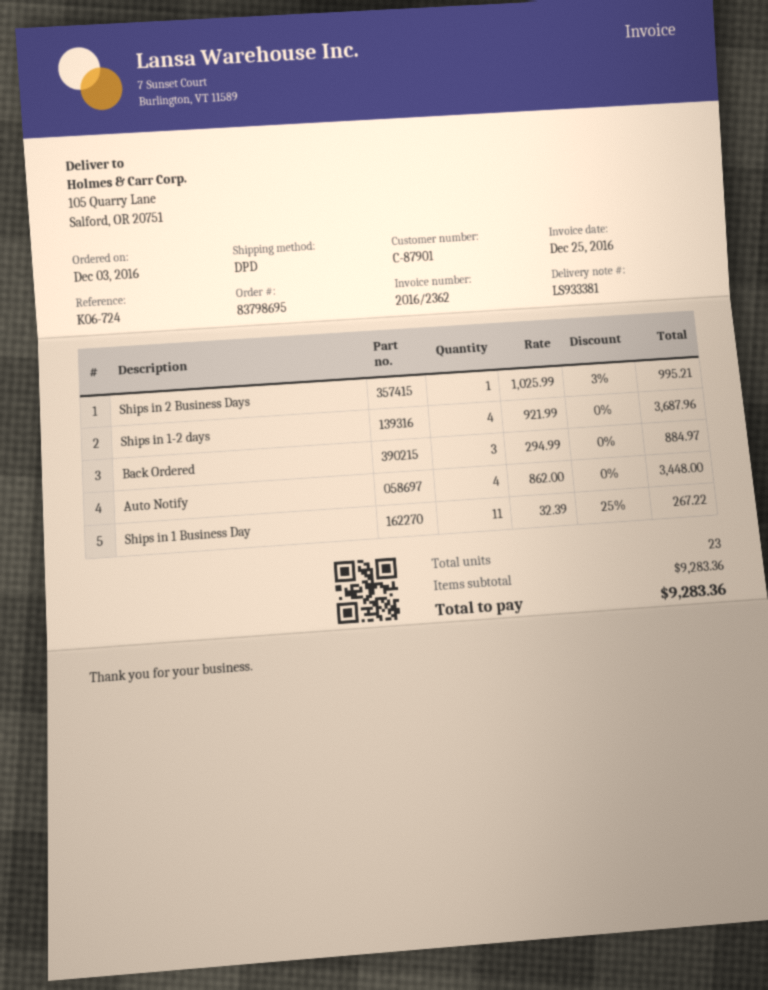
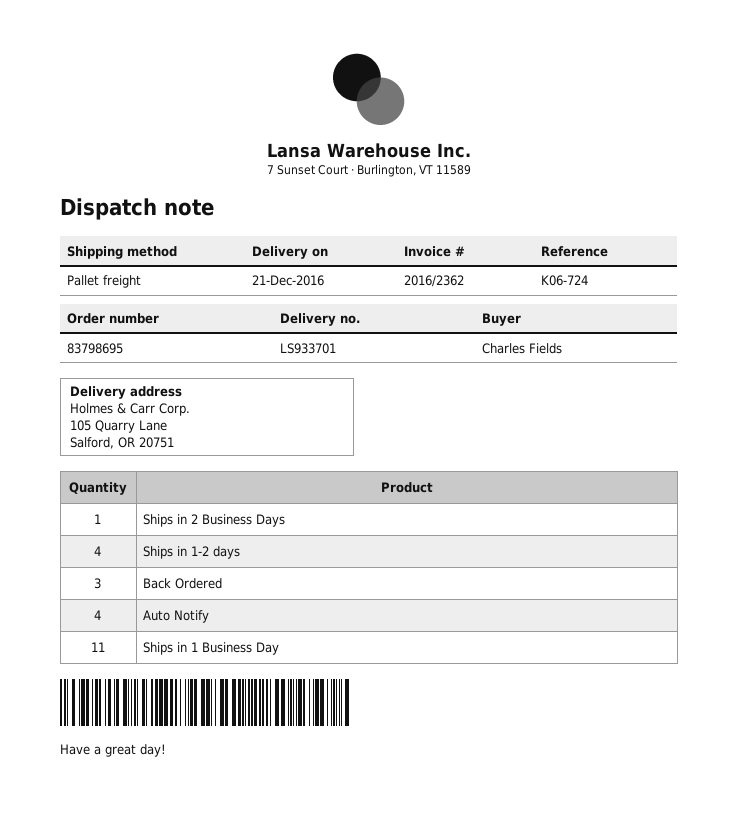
delivery note number: LS933381 -> LS933701
shipping method: DPD -> pallet freight

